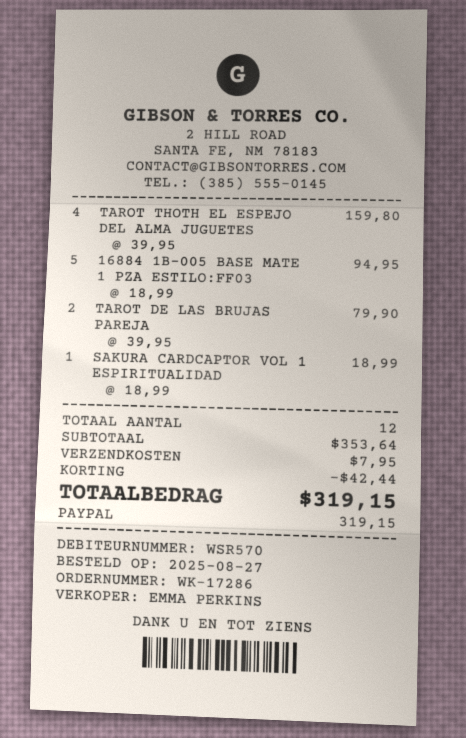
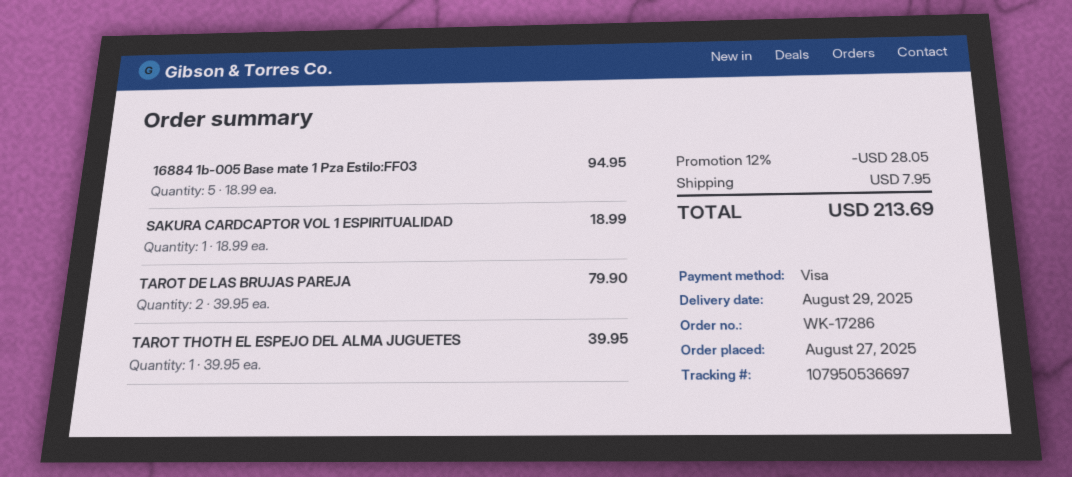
payment method: PayPal -> Visa
TAROT THOTH EL ESPEJO DEL ALMA JUGUETES: 4 x 39.95 = 159.80 -> 1 x 39.95 = 39.95
discount: 42.44 -> 28.05
total: 319.15 -> 213.69

